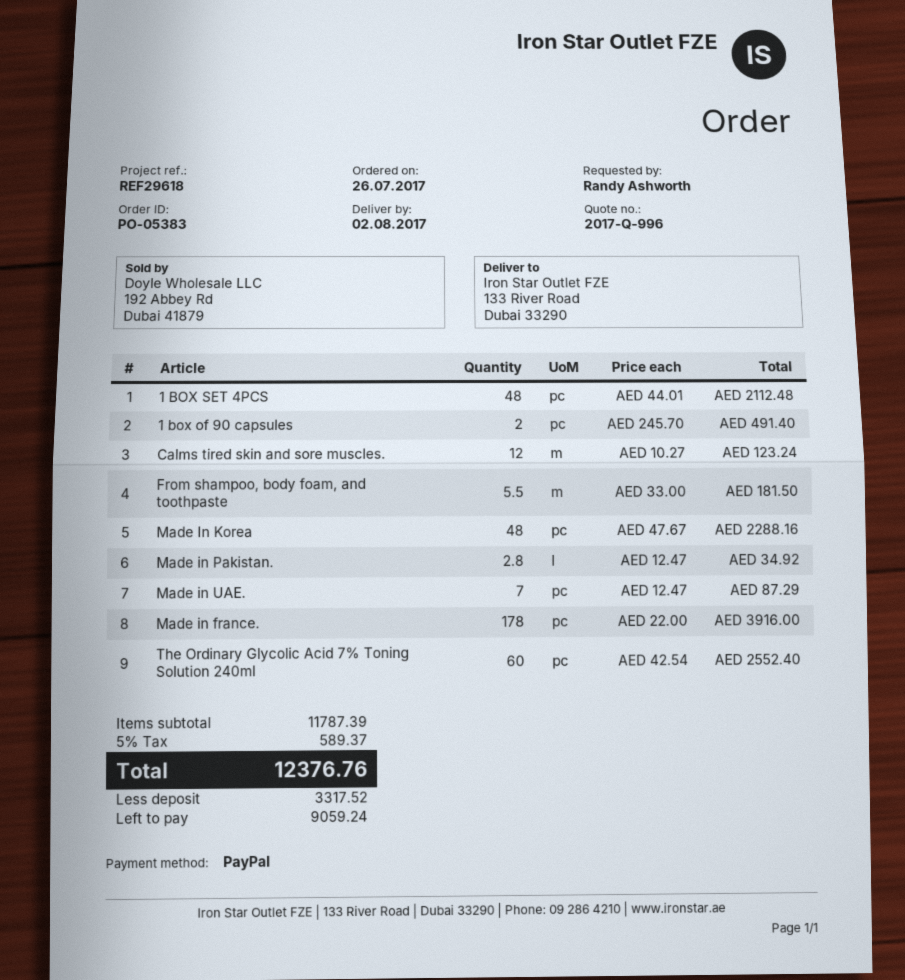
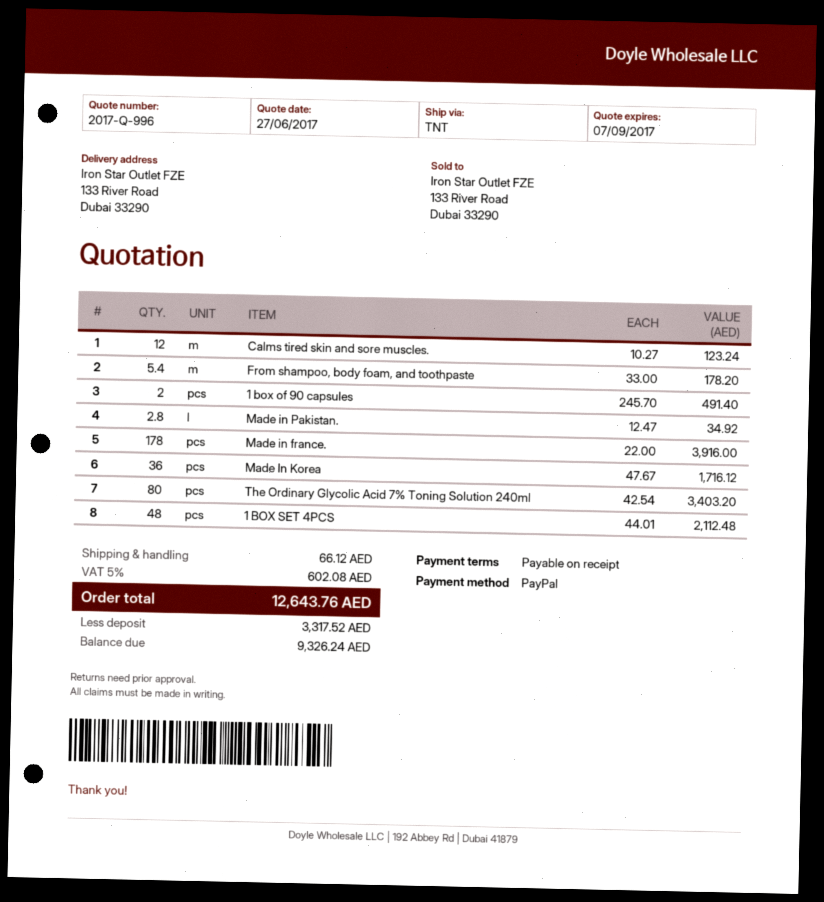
From shampoo, body foam, and toothpaste: 5.5 x 33.00 = 181.50 -> 5.4 x 33.00 = 178.20
Made In Korea: 48 x 47.67 = 2288.16 -> 36 x 47.67 = 1716.12
Made in UAE.: 7 x 12.47 = 87.29 -> none
The Ordinary Glycolic Acid 7% Toning Solution 240ml: 60 x 42.54 = 2552.40 -> 80 x 42.54 = 3403.20
shipping: none -> 66.12
tax: 5% = 589.37 -> 5% = 602.08
total: 12376.76 -> 12643.76
balance: 9059.24 -> 9326.24

